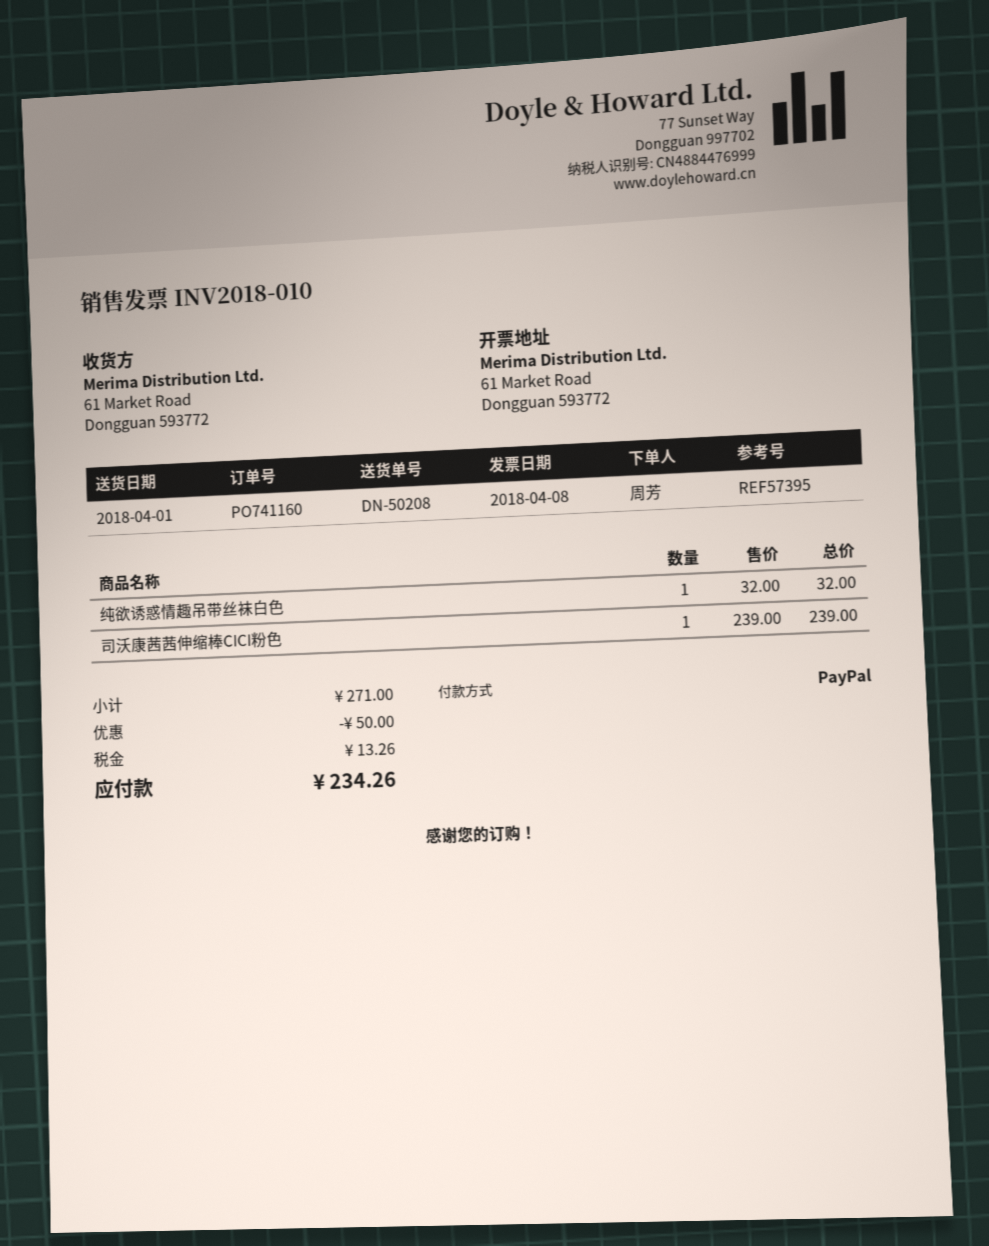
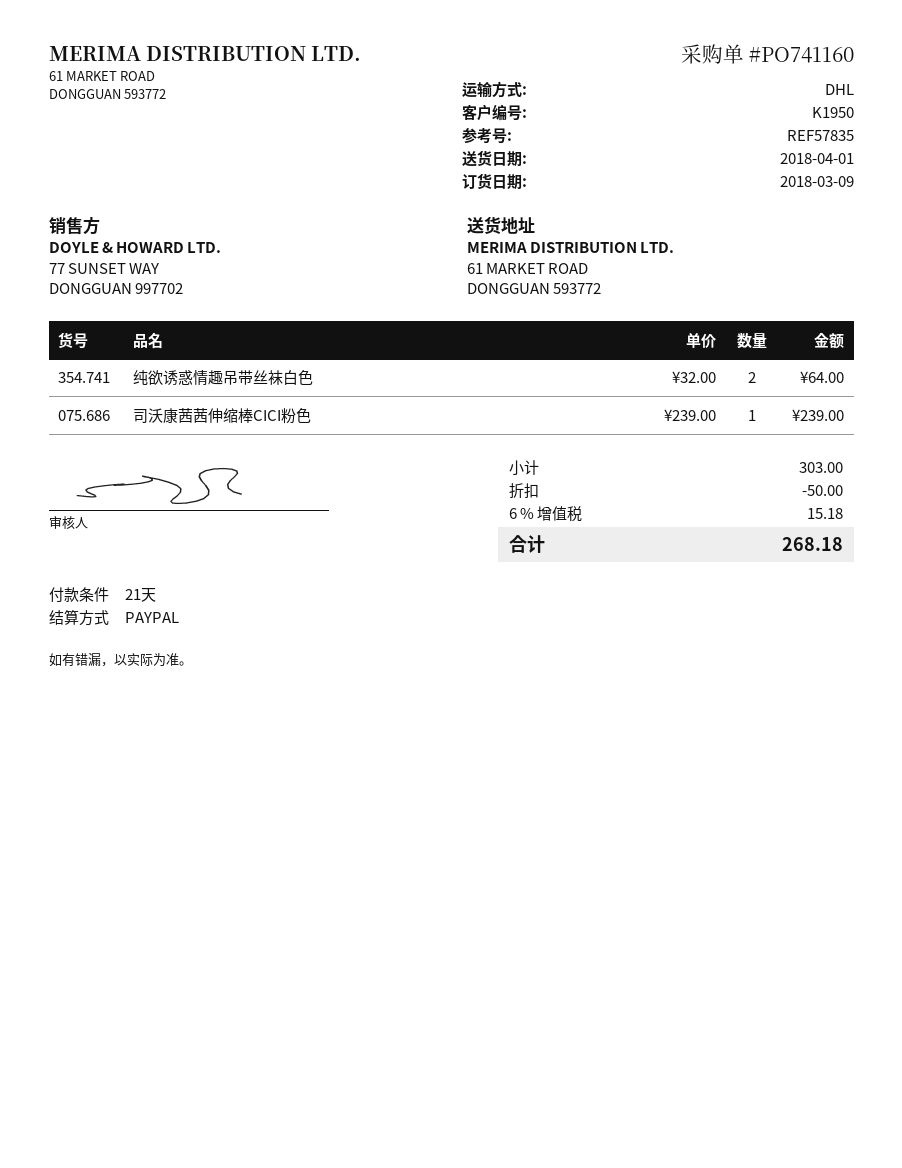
reference: REF57395 -> REF57835
纯欲诱惑情趣吊带丝袜白色: 1 x 32.00 = 32.00 -> 2 x 32.00 = 64.00
subtotal: 271.00 -> 303.00
tax: 13.26 -> 15.18
total: 234.26 -> 268.18

